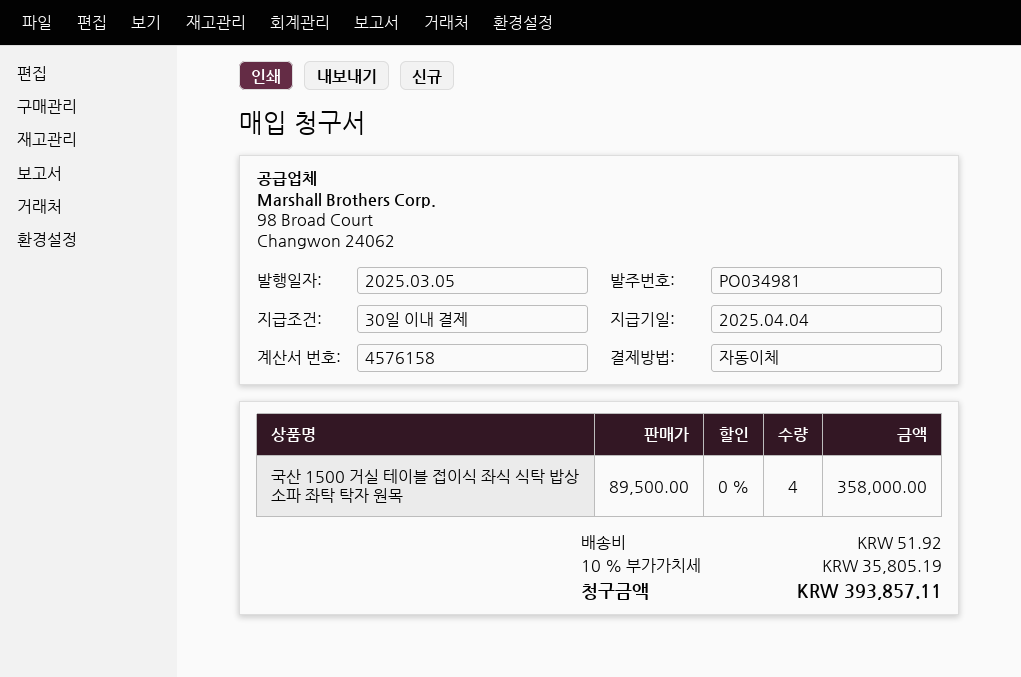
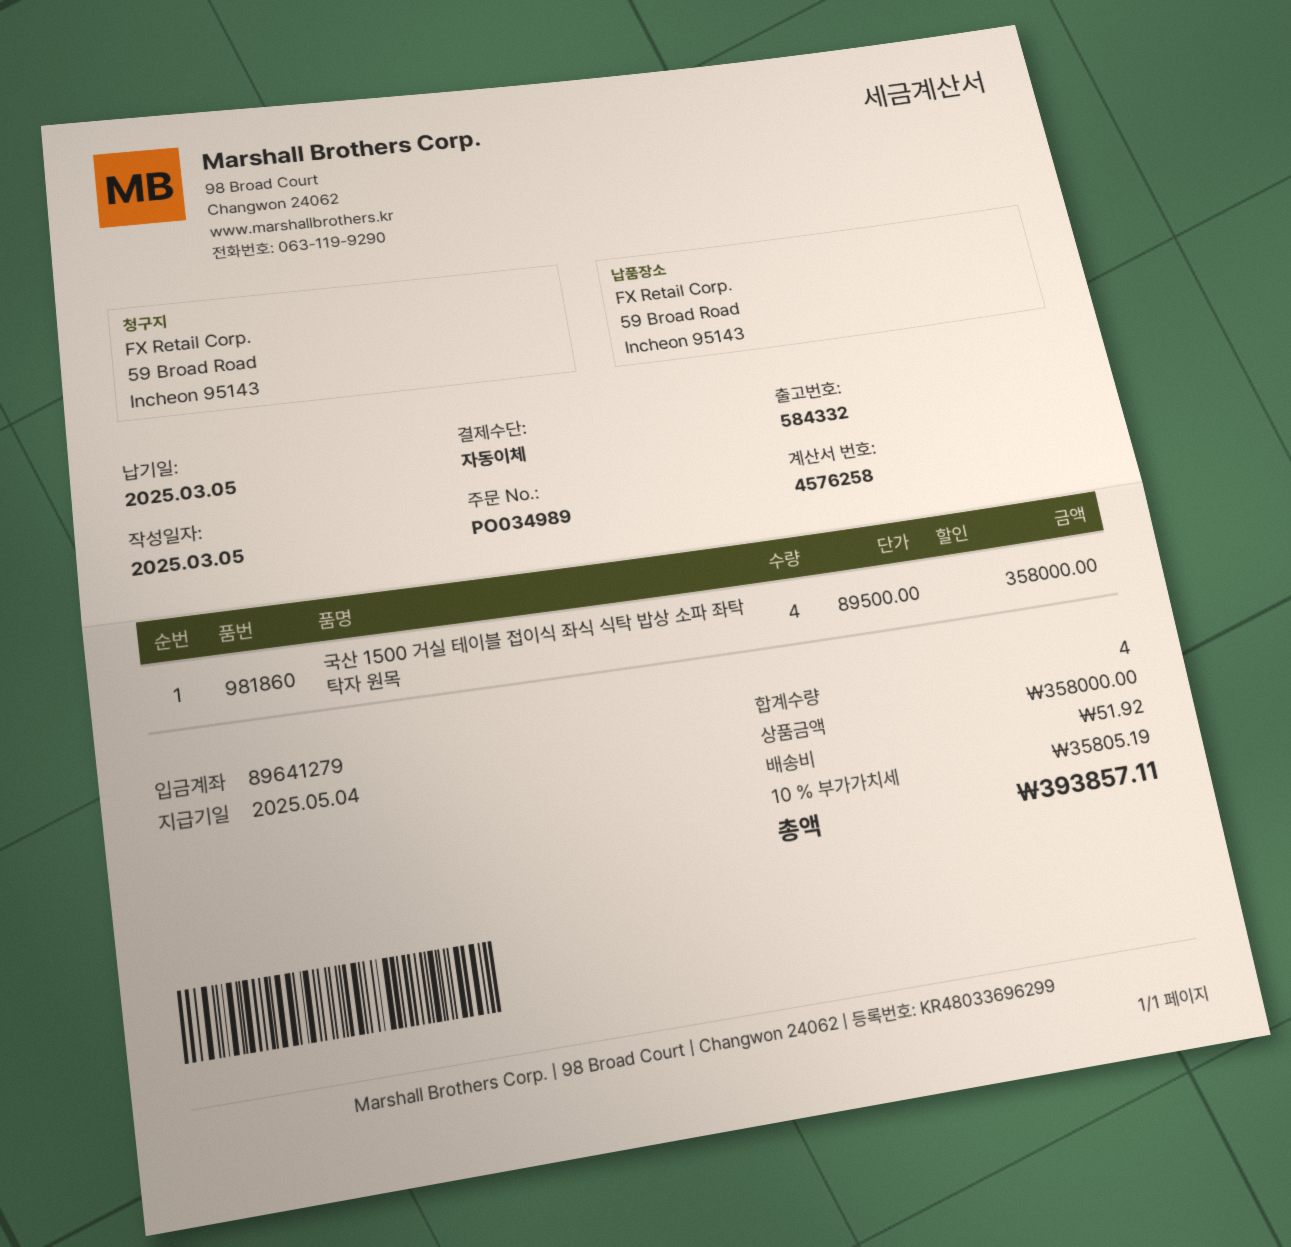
order number: PO034981 -> PO034989
invoice number: 4576158 -> 4576258
due date: 2025-04-04 -> 2025-05-04

